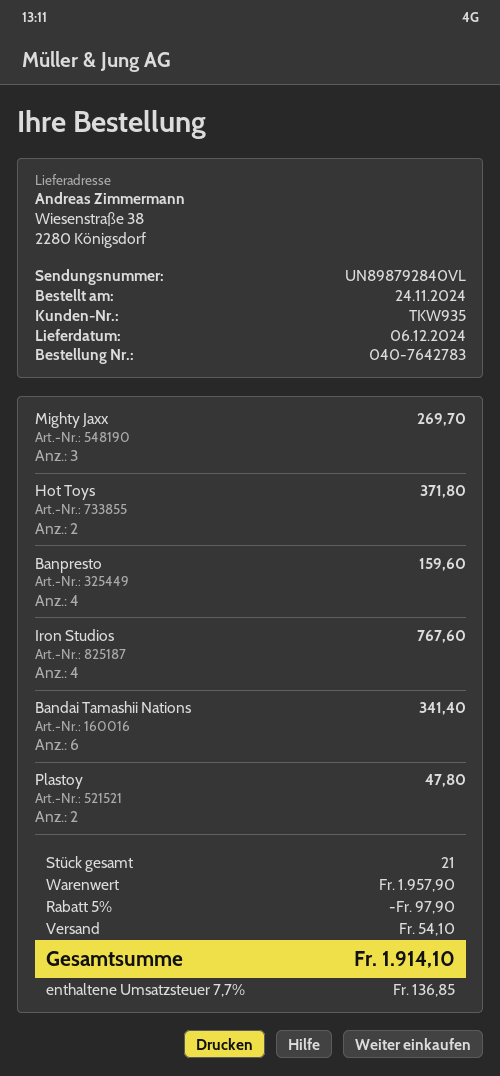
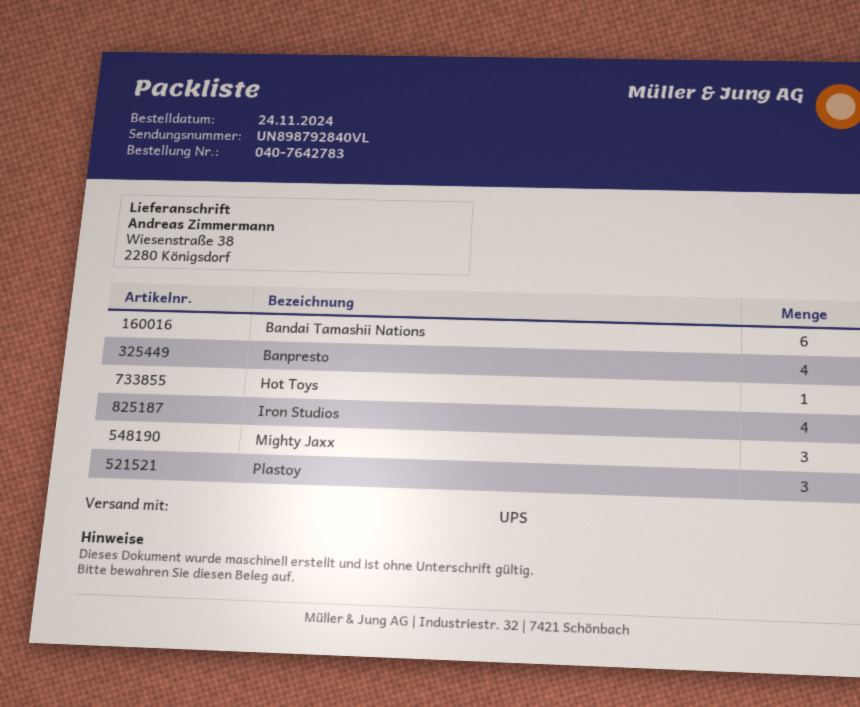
Hot Toys: 2 -> 1
Plastoy: 2 -> 3

